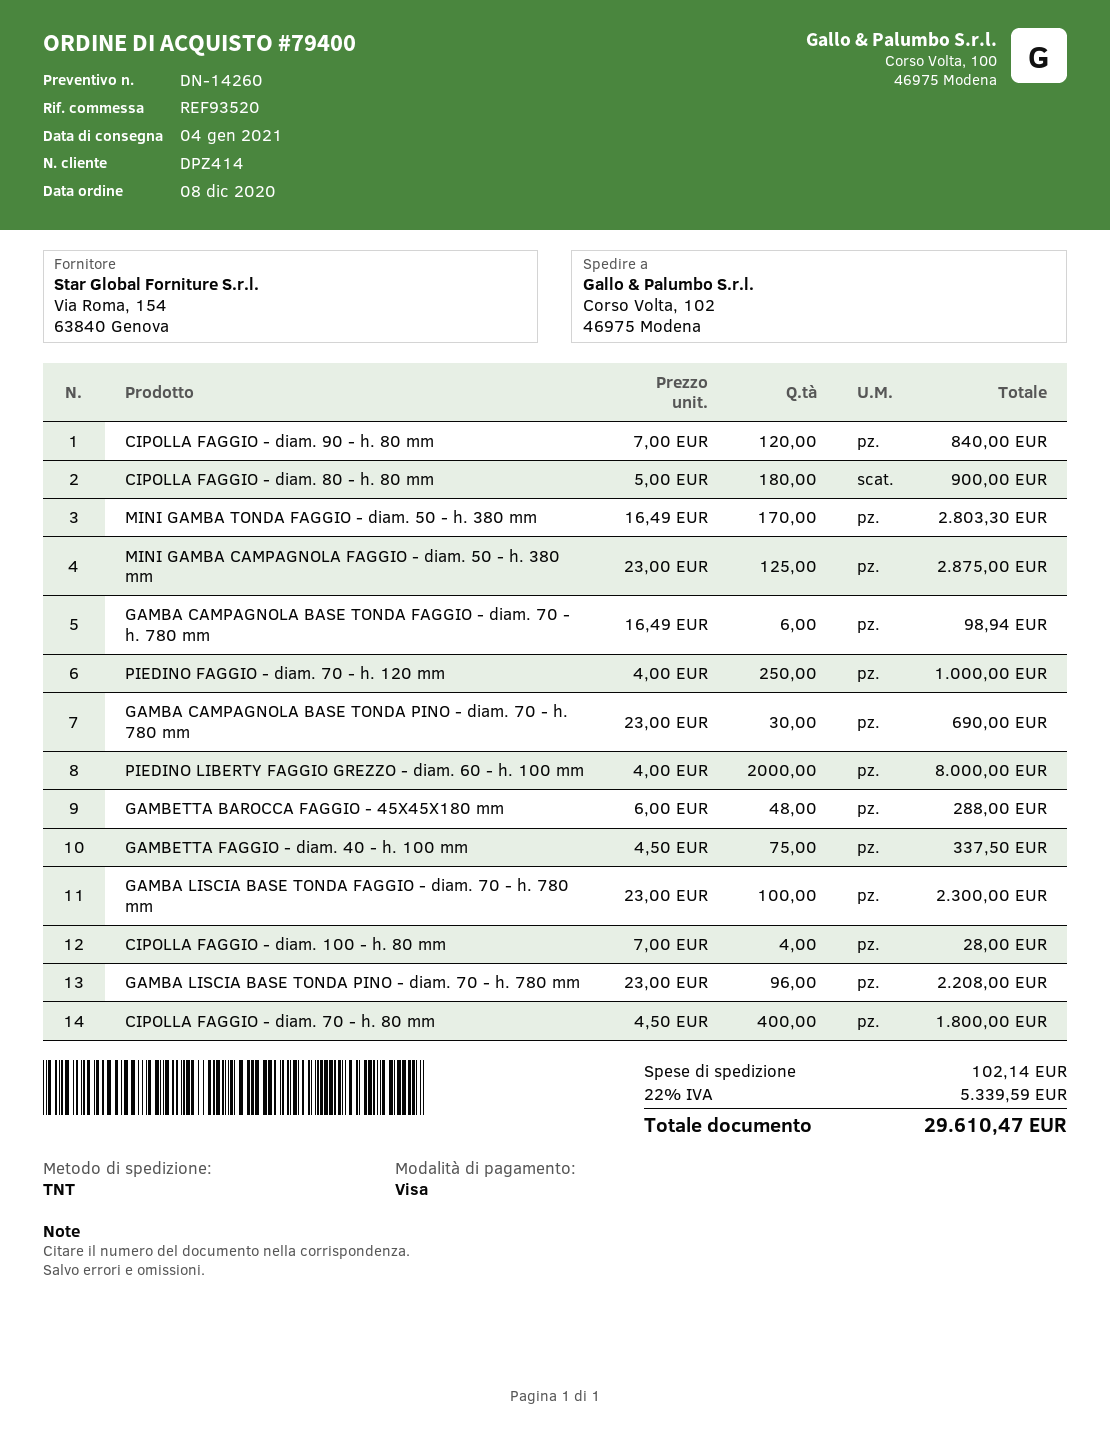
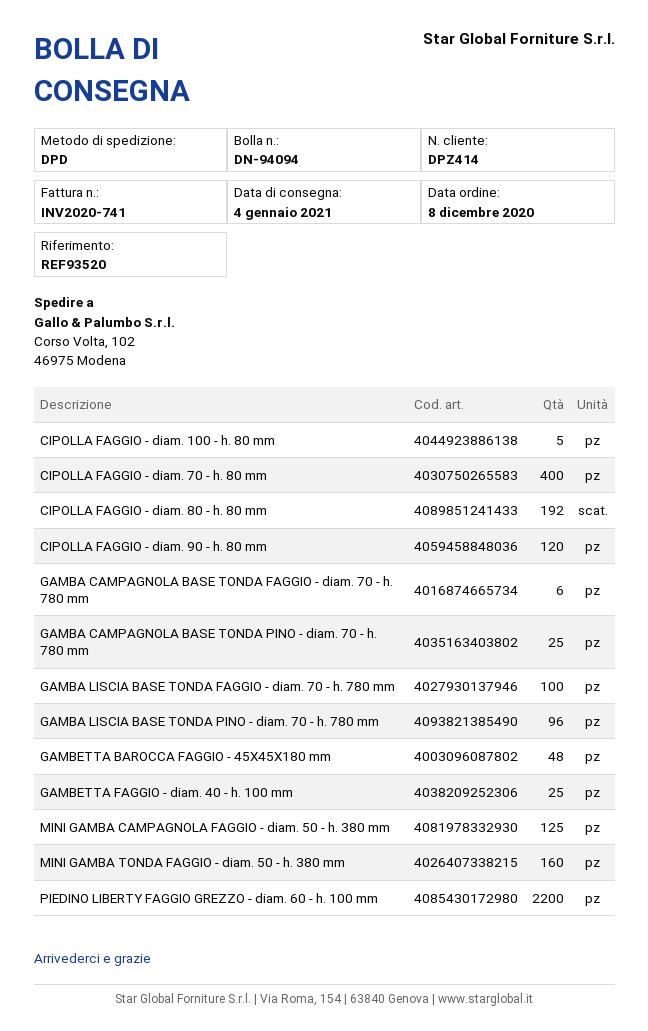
shipping method: TNT -> DPD
CIPOLLA FAGGIO - diam. 80 - h. 80 mm: 180 -> 192
MINI GAMBA TONDA FAGGIO - diam. 50 - h. 380 mm: 170 -> 160
PIEDINO FAGGIO - diam. 70 - h. 120 mm: 250 -> none
GAMBA CAMPAGNOLA BASE TONDA PINO - diam. 70 - h. 780 mm: 30 -> 25
PIEDINO LIBERTY FAGGIO GREZZO - diam. 60 - h. 100 mm: 2000 -> 2200
GAMBETTA FAGGIO - diam. 40 - h. 100 mm: 75 -> 25
CIPOLLA FAGGIO - diam. 100 - h. 80 mm: 4 -> 5

